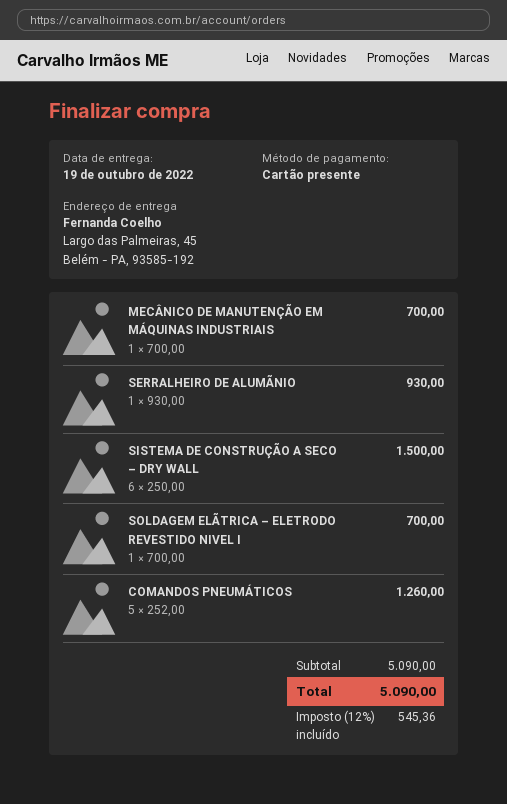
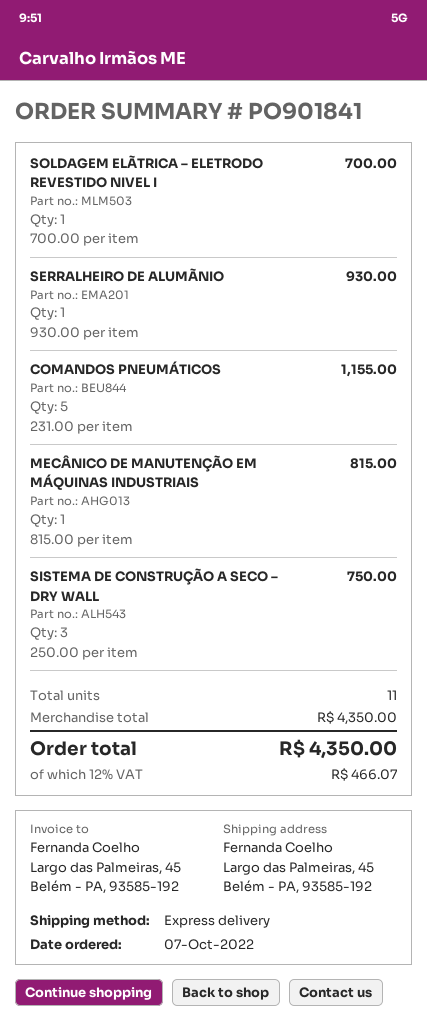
MECÂNICO DE MANUTENÇÃO EM MÁQUINAS INDUSTRIAIS: 1 x 700.00 = 700.00 -> 1 x 815.00 = 815.00
SISTEMA DE CONSTRUÇÃO A SECO – DRY WALL: 6 x 250.00 = 1500.00 -> 3 x 250.00 = 750.00
COMANDOS PNEUMÁTICOS: 5 x 252.00 = 1260.00 -> 5 x 231.00 = 1155.00
subtotal: 5090.00 -> 4350.00
tax: 12% = 545.36 -> 12% = 466.07
total: 5090.00 -> 4350.00

